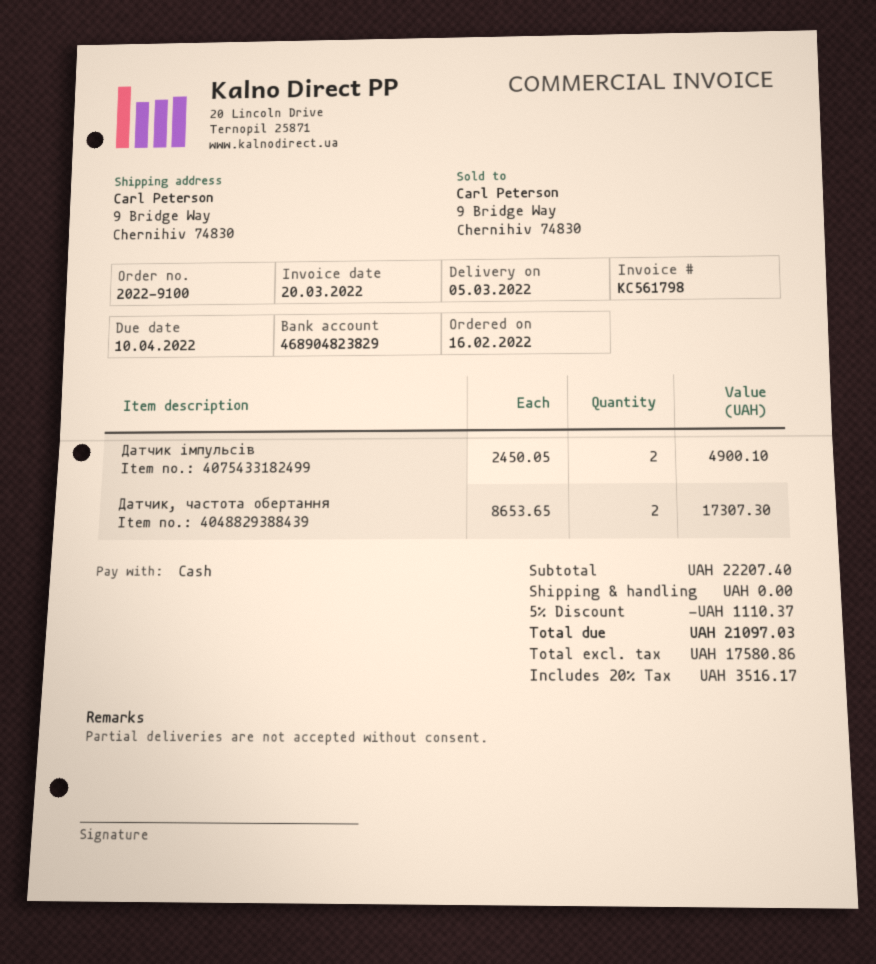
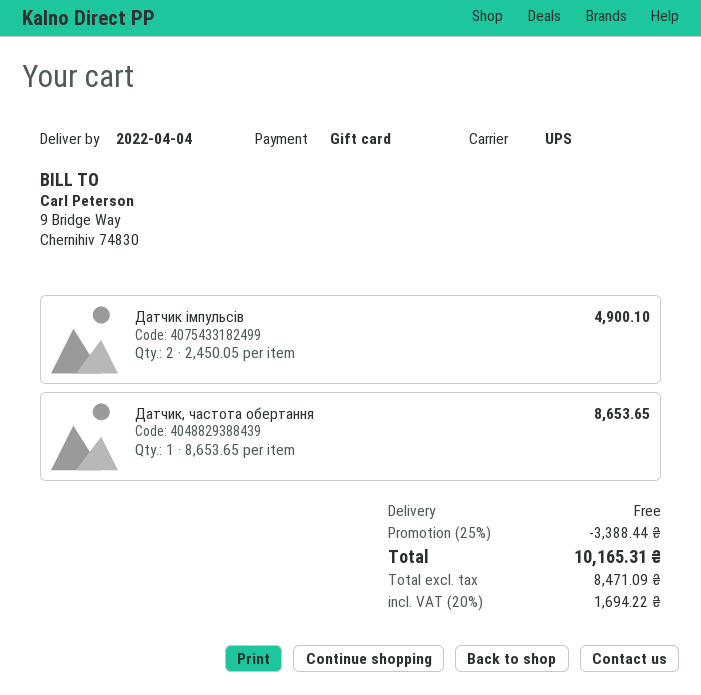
delivery date: 2022-03-05 -> 2022-04-04
payment method: cash -> gift card
Датчик, частота обертання: 2 x 8653.65 = 17307.30 -> 1 x 8653.65 = 8653.65
discount: 5% = 1110.37 -> 25% = 3388.44
net: 17580.86 -> 8471.09
tax: 20% = 3516.17 -> 20% = 1694.22
total: 21097.03 -> 10165.31

